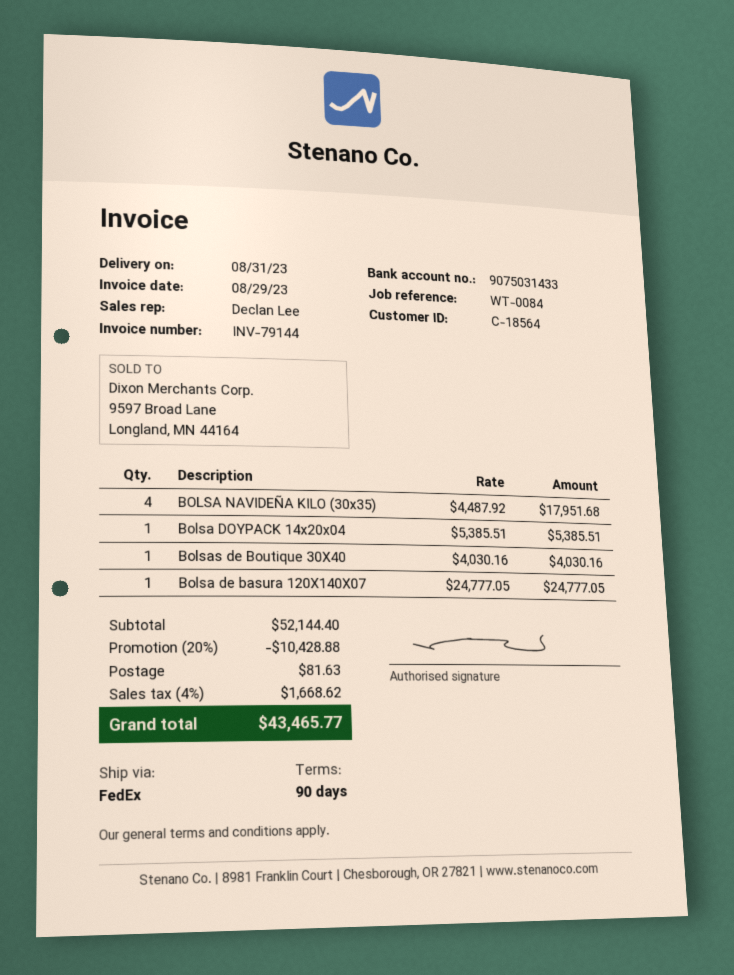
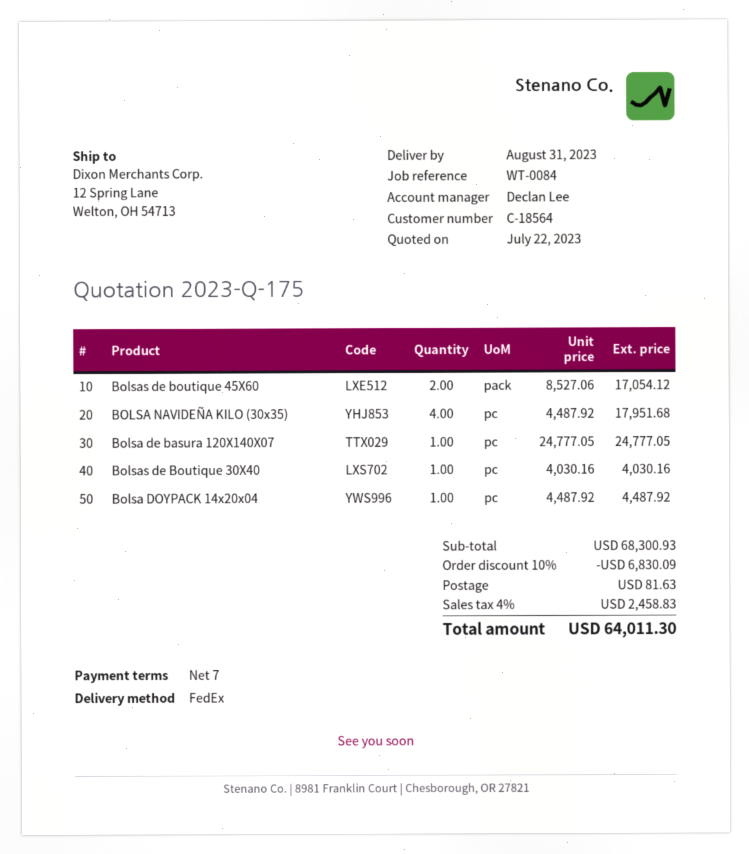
payment terms: 90 days -> 7 days
Bolsa DOYPACK 14x20x04: 1 x 5385.51 = 5385.51 -> 1 x 4487.92 = 4487.92
Bolsas de boutique 45X60: none -> 2 x 8527.06 = 17054.12
subtotal: 52144.40 -> 68300.93
discount: 20% = 10428.88 -> 10% = 6830.09
tax: 4% = 1668.62 -> 4% = 2458.83
total: 43465.77 -> 64011.30

